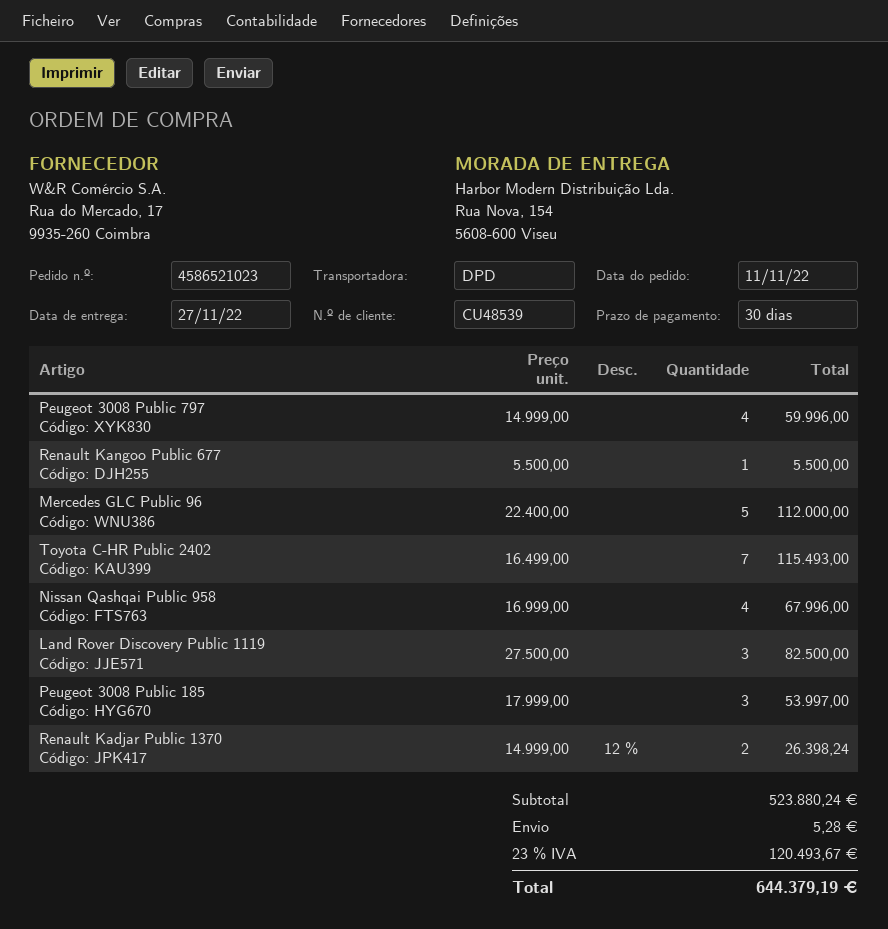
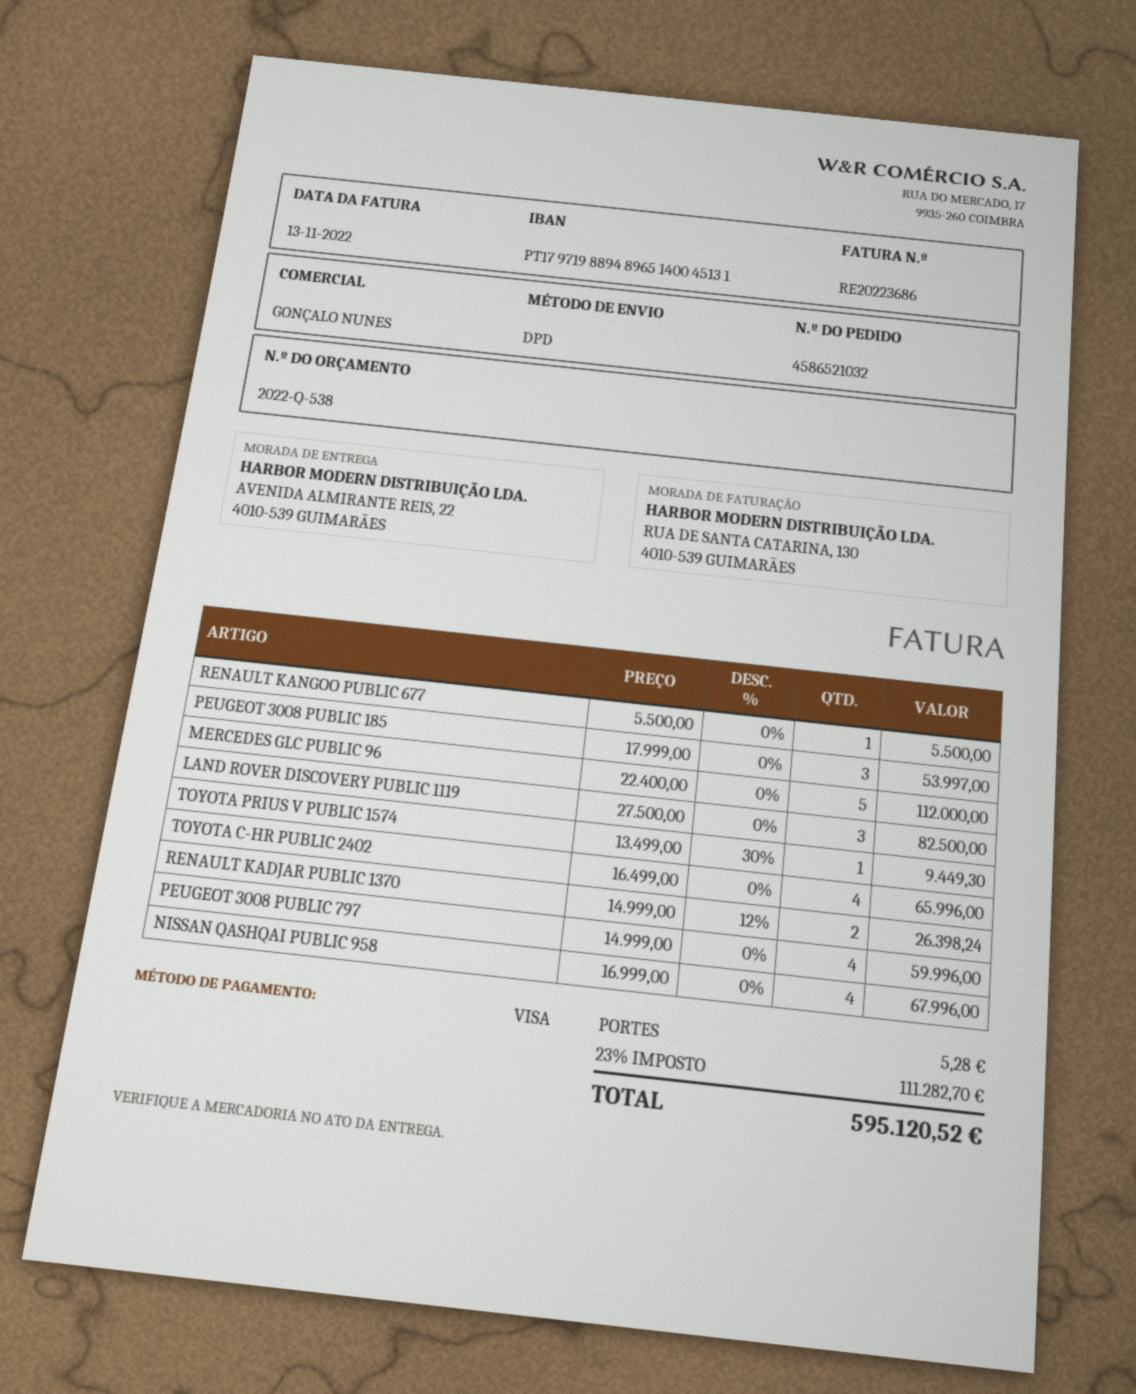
order number: 4586521023 -> 4586521032
ship to: Rua Nova, 154, 5608-600 Viseu -> AVENIDA ALMIRANTE REIS, 22, 4010-539 GUIMARÃES
Toyota C-HR Public 2402: 7 x 16499.00 = 115493.00 -> 4 x 16499.00 = 65996.00
TOYOTA PRIUS V PUBLIC 1574: none -> 1 x 13499.00 - 30% = 9449.30
tax: 23% = 120493.67 -> 23% = 111282.70
total: 644379.19 -> 595120.52

